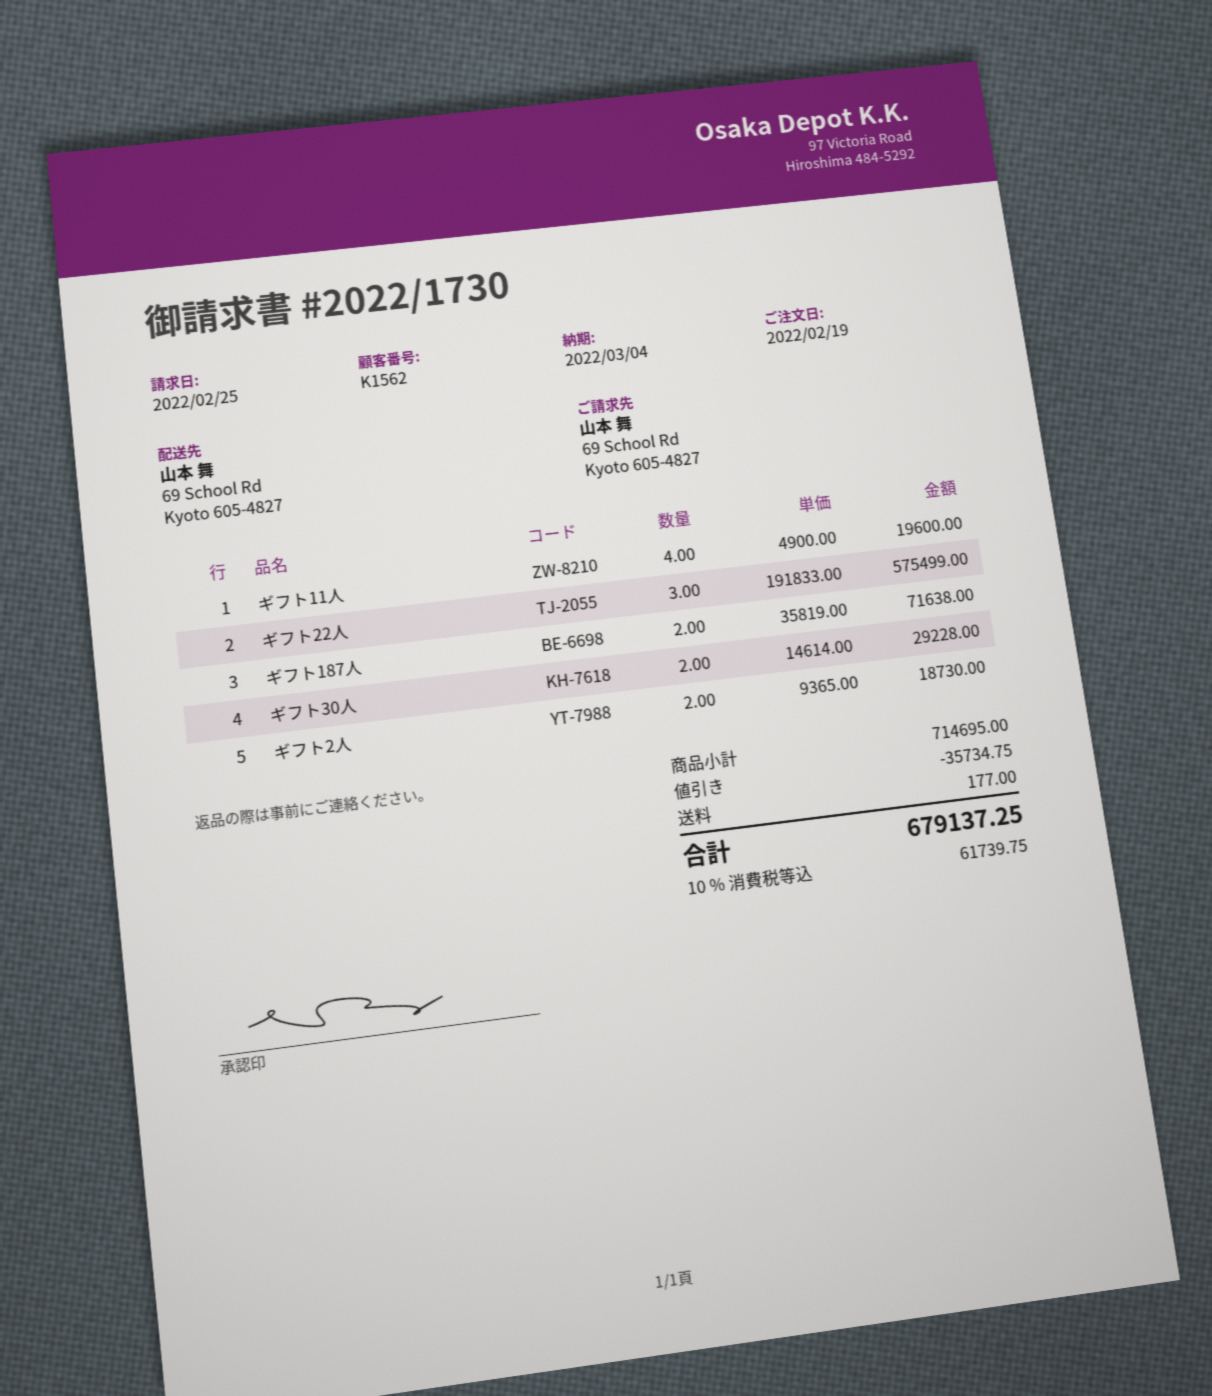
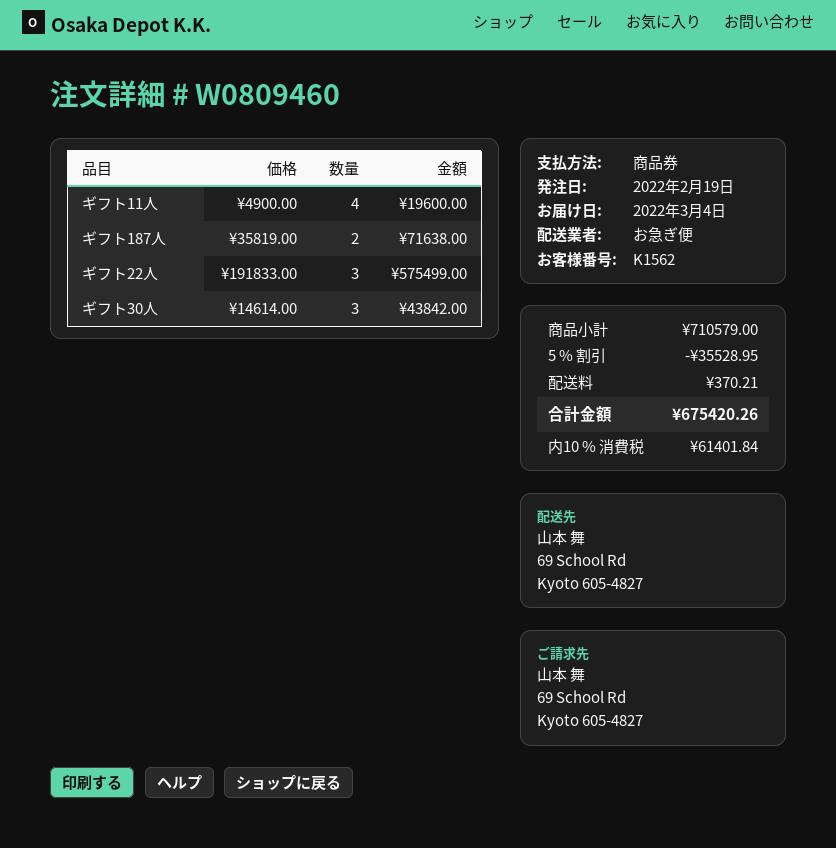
ギフト30人: 2 x 14614.00 = 29228.00 -> 3 x 14614.00 = 43842.00
ギフト2人: 2 x 9365.00 = 18730.00 -> none
subtotal: 714695.00 -> 710579.00
discount: 35734.75 -> 35528.95
shipping: 177.00 -> 370.21
tax: 10% = 61739.75 -> 10% = 61401.84
total: 679137.25 -> 675420.26

